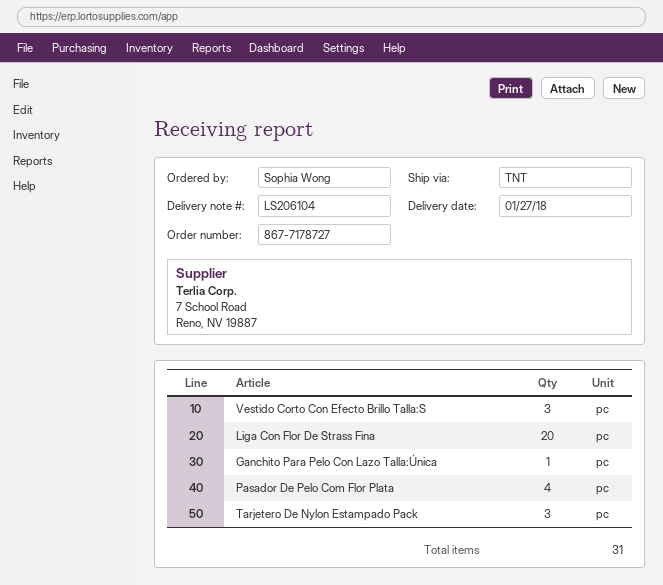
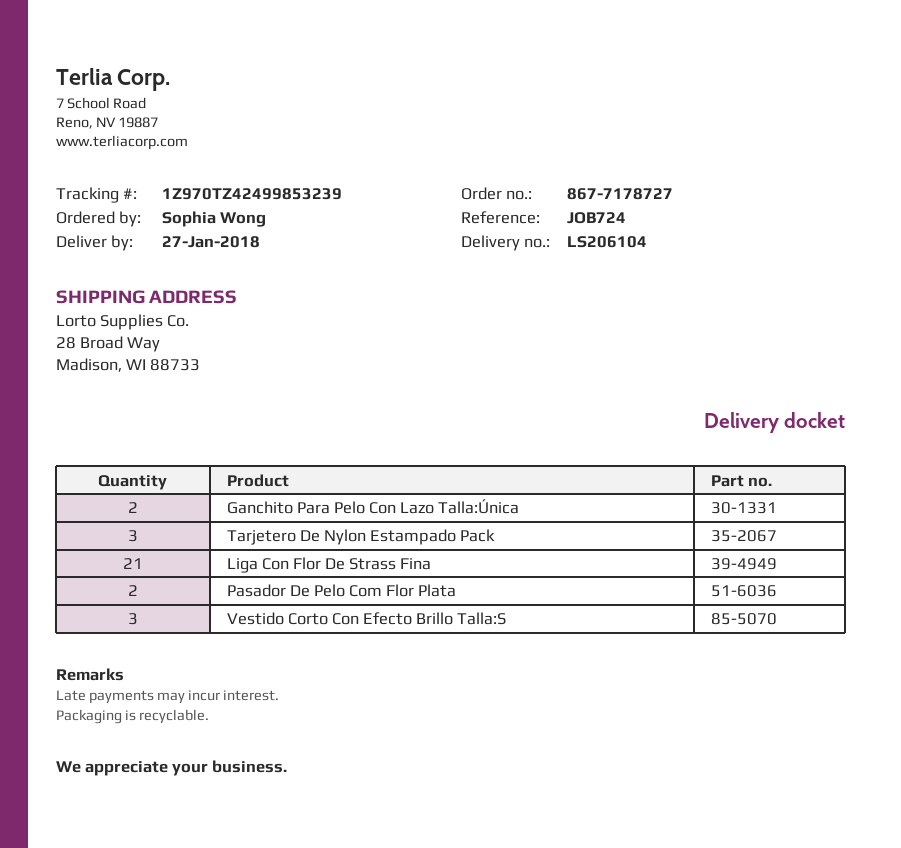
Liga Con Flor De Strass Fina: 20 -> 21
Ganchito Para Pelo Con Lazo Talla:Única: 1 -> 2
Pasador De Pelo Com Flor Plata: 4 -> 2

